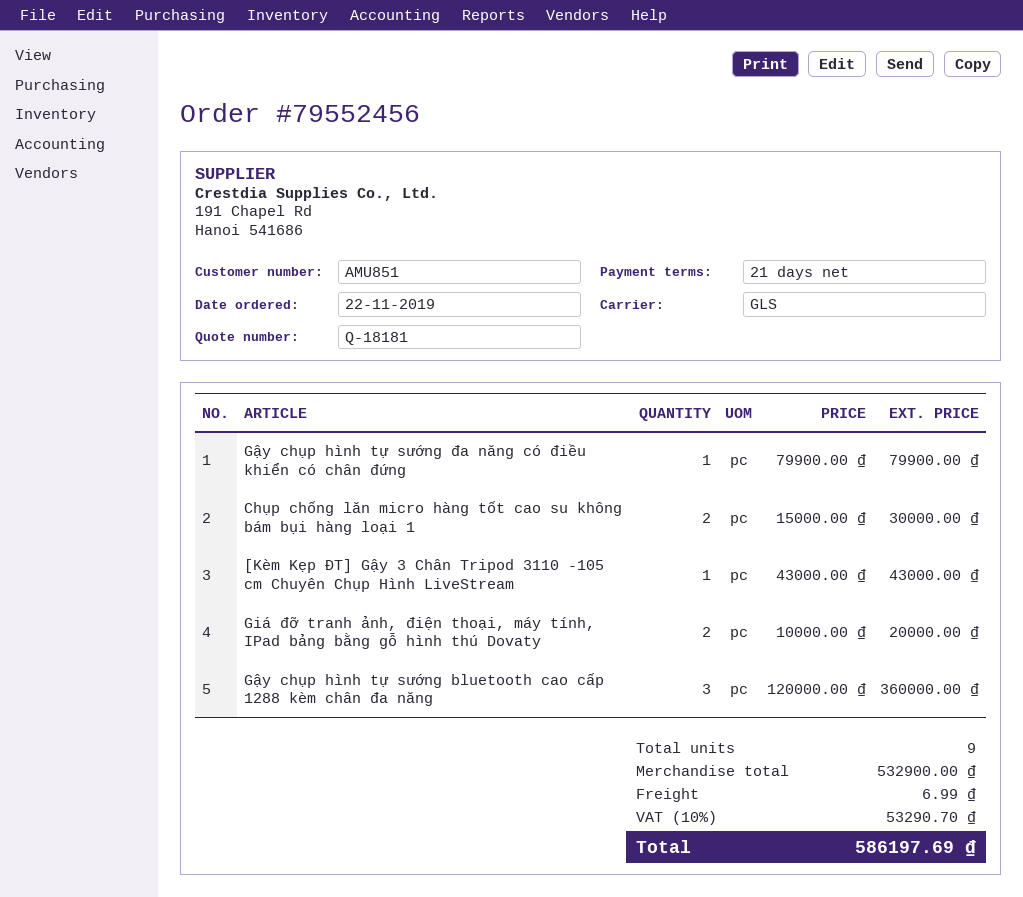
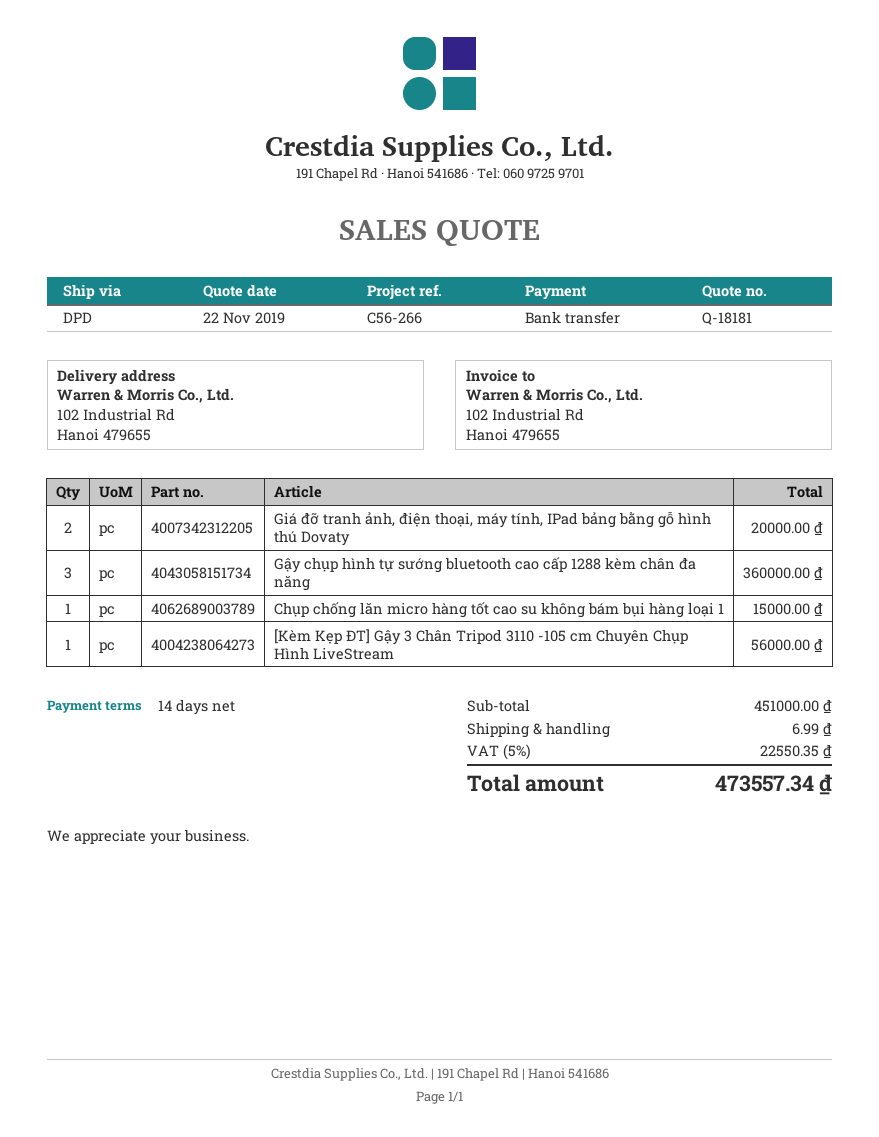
payment terms: 21 days -> 14 days
shipping method: GLS -> DPD
Gậy chụp hình tự sướng đa năng có điều khiển có chân đứng: 1 for 79900.00 -> none
Chụp chống lăn micro hàng tốt cao su không bám bụi hàng loại 1: 2 for 30000.00 -> 1 for 15000.00
[Kèm Kẹp ĐT] Gậy 3 Chân Tripod 3110 -105 cm Chuyên Chụp Hình LiveStream: 1 for 43000.00 -> 1 for 56000.00
subtotal: 532900.00 -> 451000.00
tax: 10% = 53290.70 -> 5% = 22550.35
total: 586197.69 -> 473557.34

